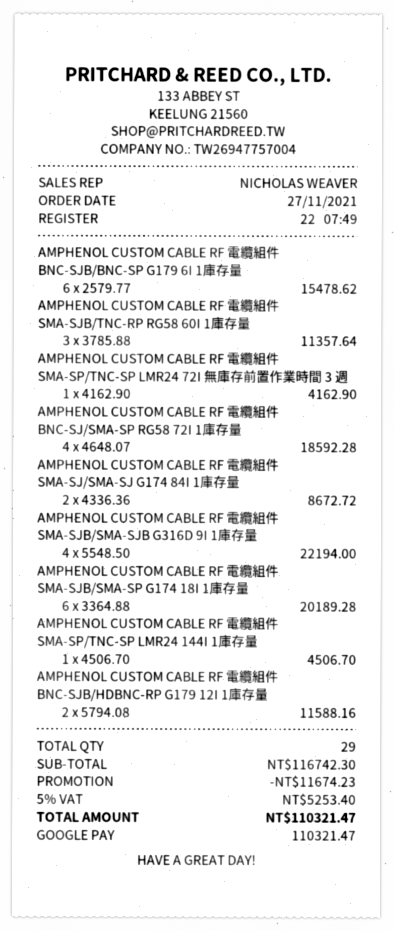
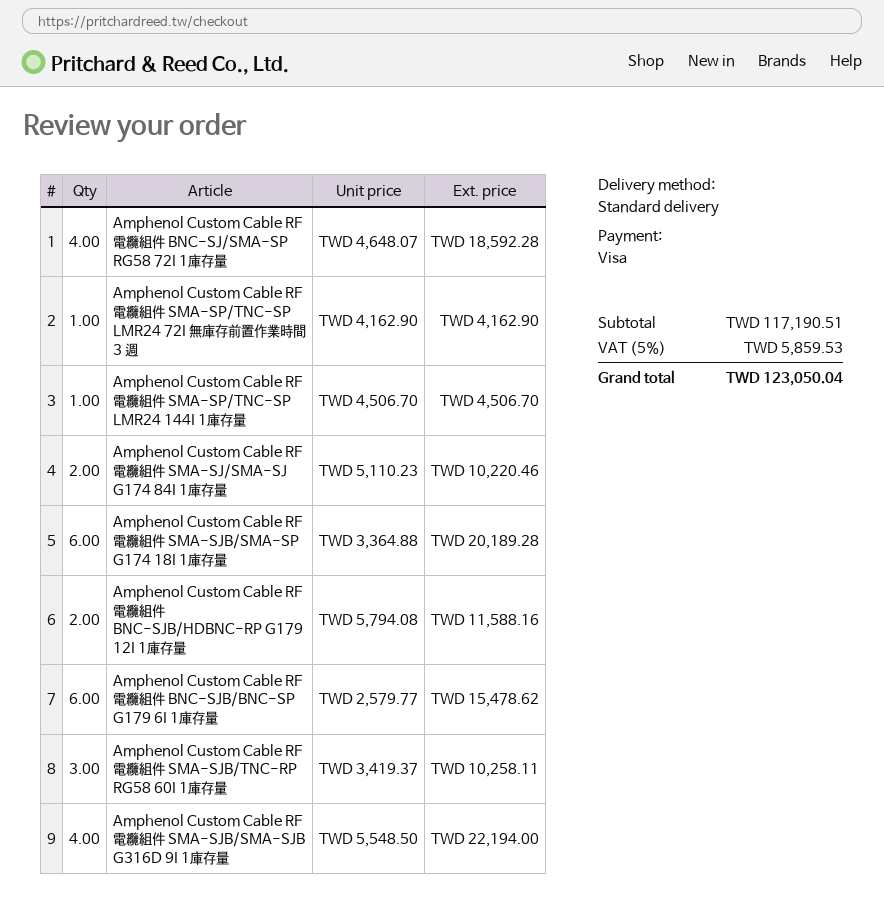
payment method: Google Pay -> Visa
AMPHENOL CUSTOM CABLE RF 電纜組件 SMA-SJB/TNC-RP RG58 60I 1庫存量: 3 x 3785.88 = 11357.64 -> 3 x 3419.37 = 10258.11
AMPHENOL CUSTOM CABLE RF 電纜組件 SMA-SJ/SMA-SJ G174 84I 1庫存量: 2 x 4336.36 = 8672.72 -> 2 x 5110.23 = 10220.46
subtotal: 116742.30 -> 117190.51
discount: 11674.23 -> none
tax: 5% = 5253.40 -> 5% = 5859.53
total: 110321.47 -> 123050.04

